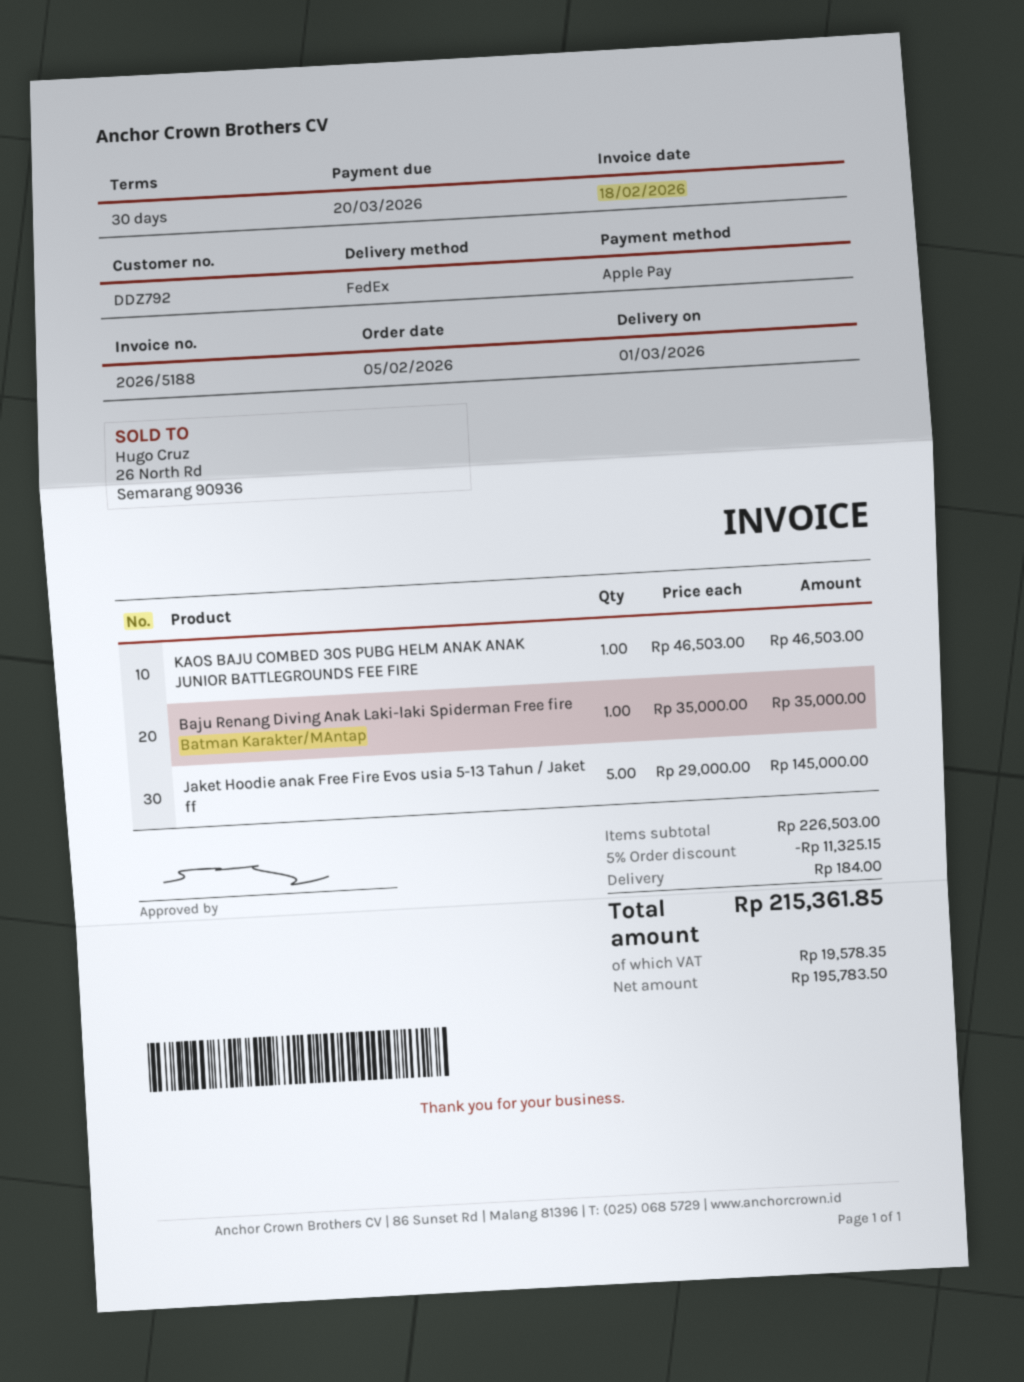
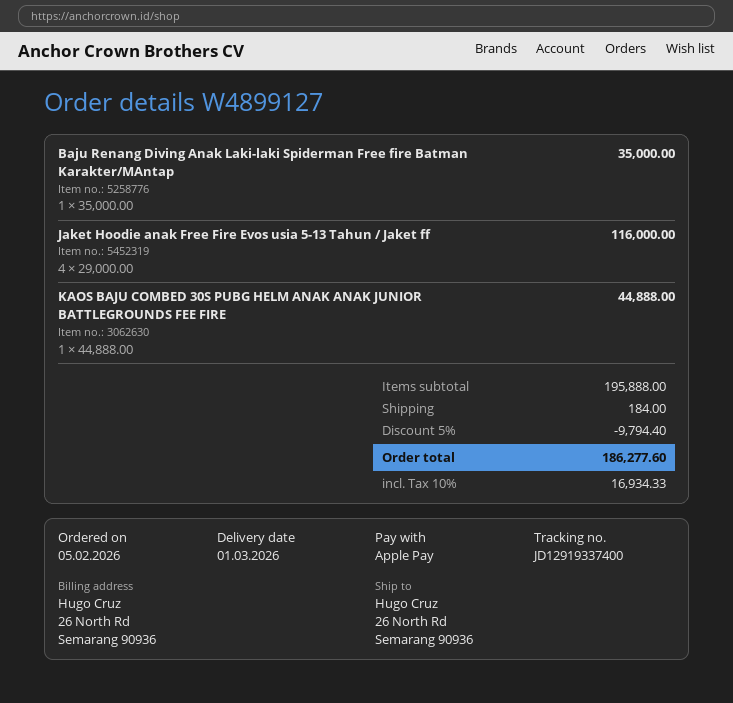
KAOS BAJU COMBED 30S PUBG HELM ANAK ANAK JUNIOR BATTLEGROUNDS FEE FIRE: 1 x 46503.00 = 46503.00 -> 1 x 44888.00 = 44888.00
Jaket Hoodie anak Free Fire Evos usia 5-13 Tahun / Jaket ff: 5 x 29000.00 = 145000.00 -> 4 x 29000.00 = 116000.00
subtotal: 226503.00 -> 195888.00
discount: 5% = 11325.15 -> 5% = 9794.40
tax: 19578.35 -> 16934.33
total: 215361.85 -> 186277.60

